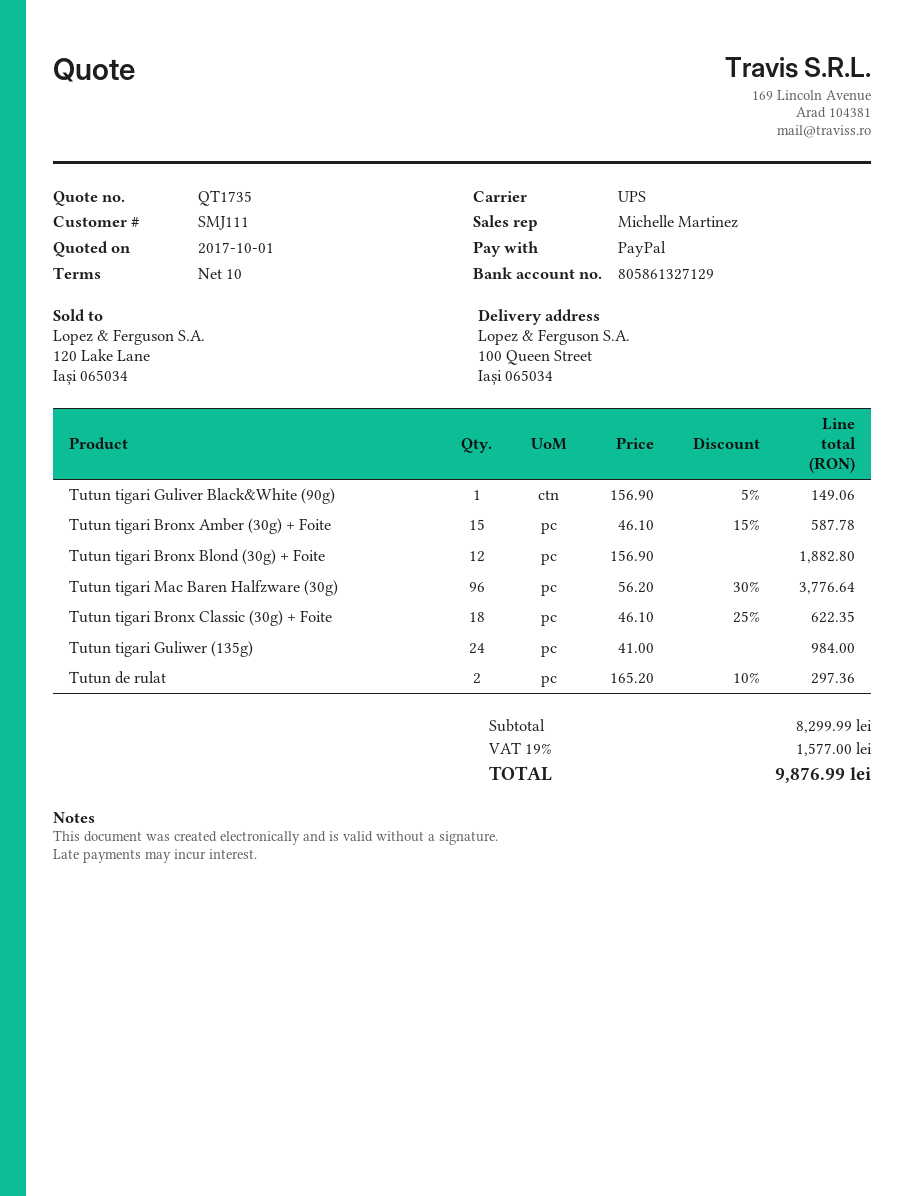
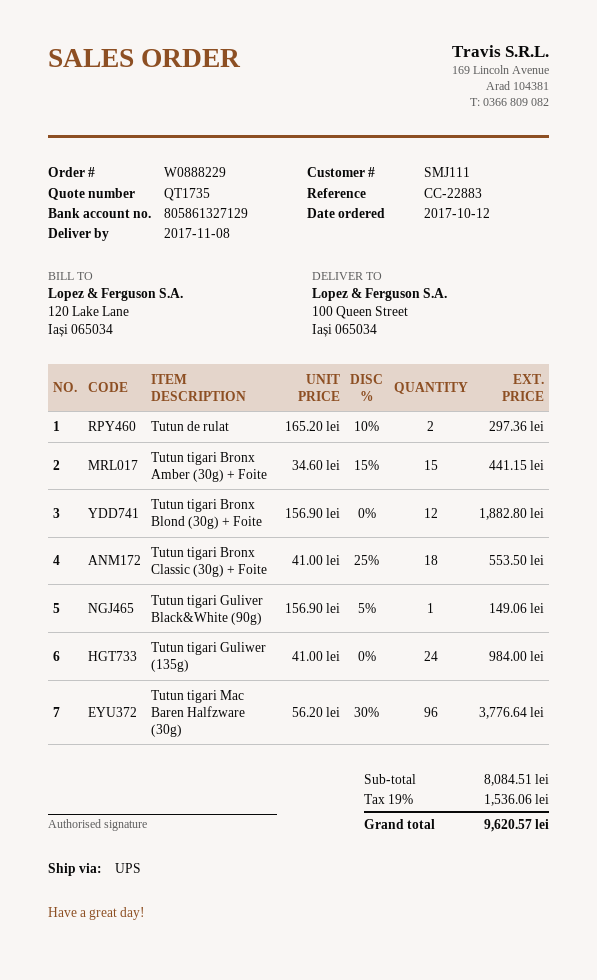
Tutun tigari Bronx Amber (30g) + Foite: 15 x 46.10 - 15% = 587.78 -> 15 x 34.60 - 15% = 441.15
Tutun tigari Bronx Classic (30g) + Foite: 18 x 46.10 - 25% = 622.35 -> 18 x 41.00 - 25% = 553.50
subtotal: 8299.99 -> 8084.51
tax: 19% = 1577.00 -> 19% = 1536.06
total: 9876.99 -> 9620.57

